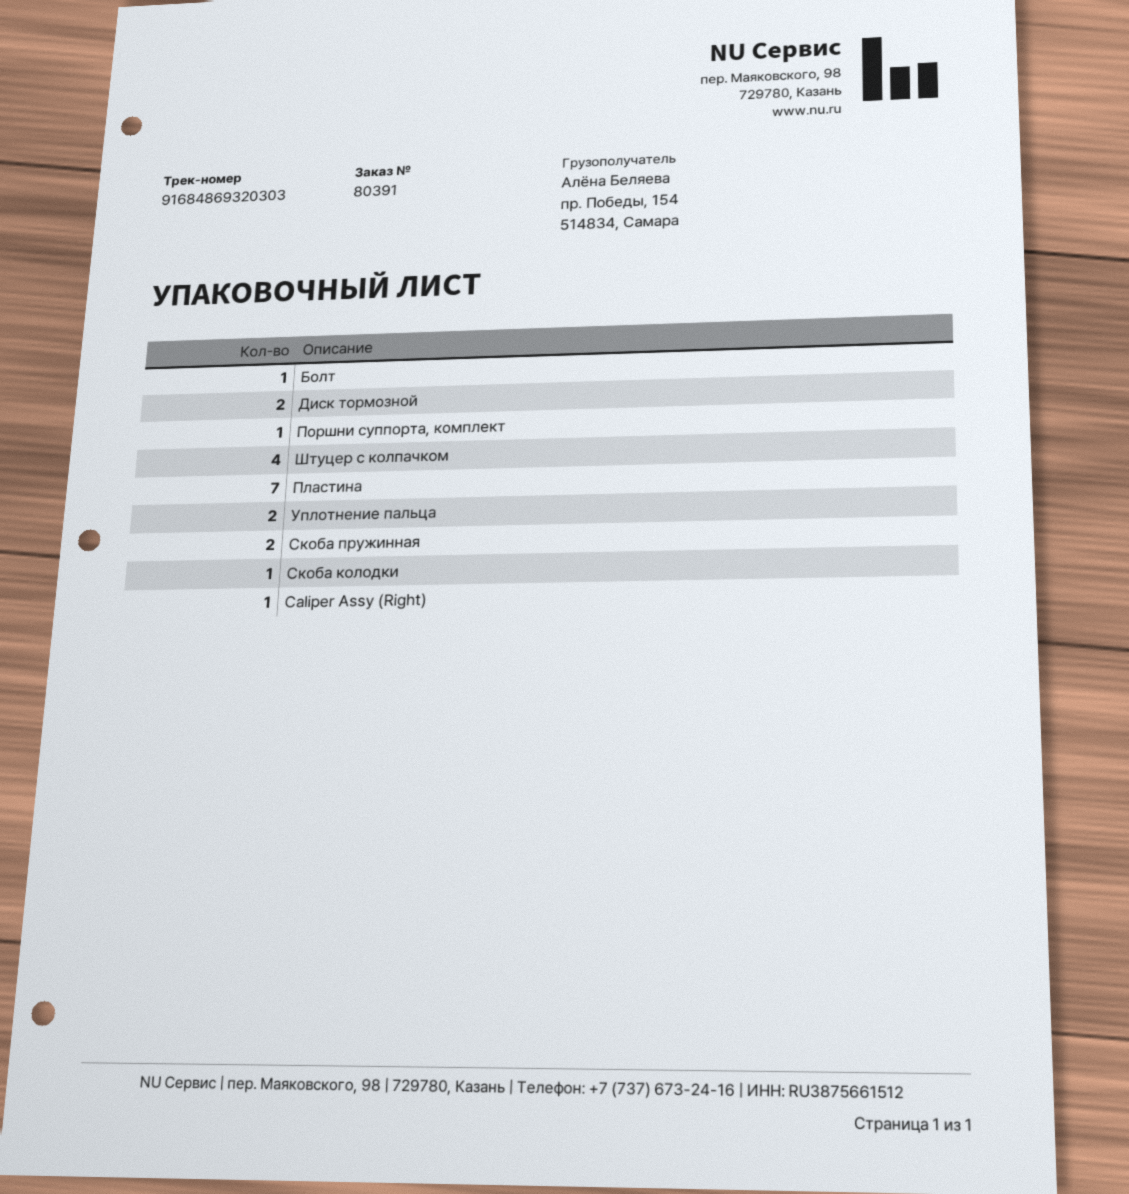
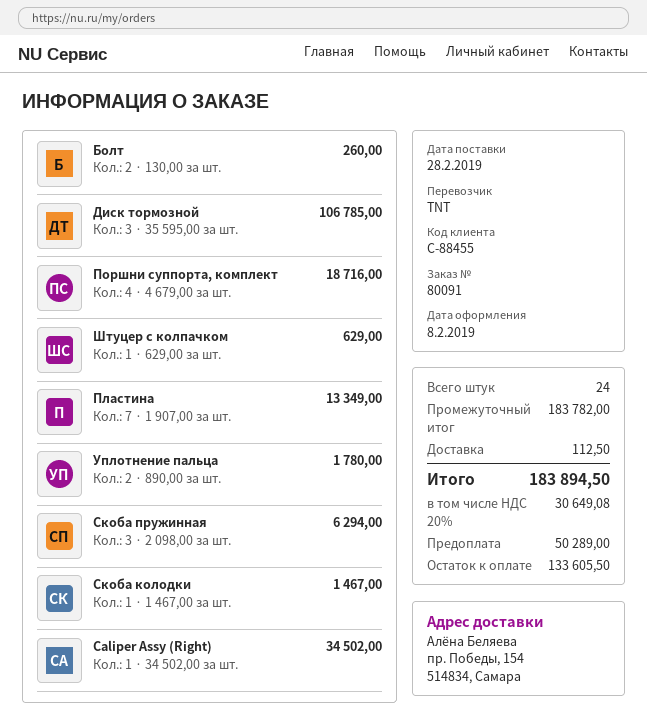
order number: 80391 -> 80091
Болт: 1 -> 2
Диск тормозной: 2 -> 3
Поршни суппорта, комплект: 1 -> 4
Штуцер с колпачком: 4 -> 1
Скоба пружинная: 2 -> 3

